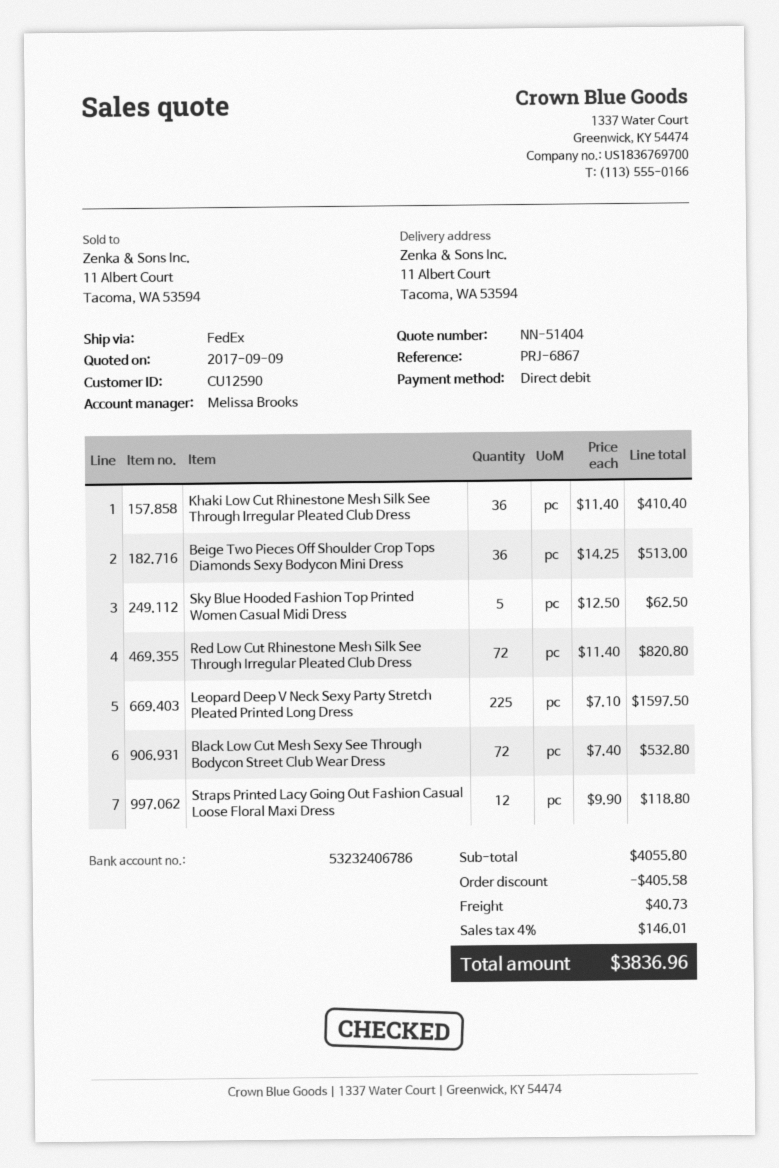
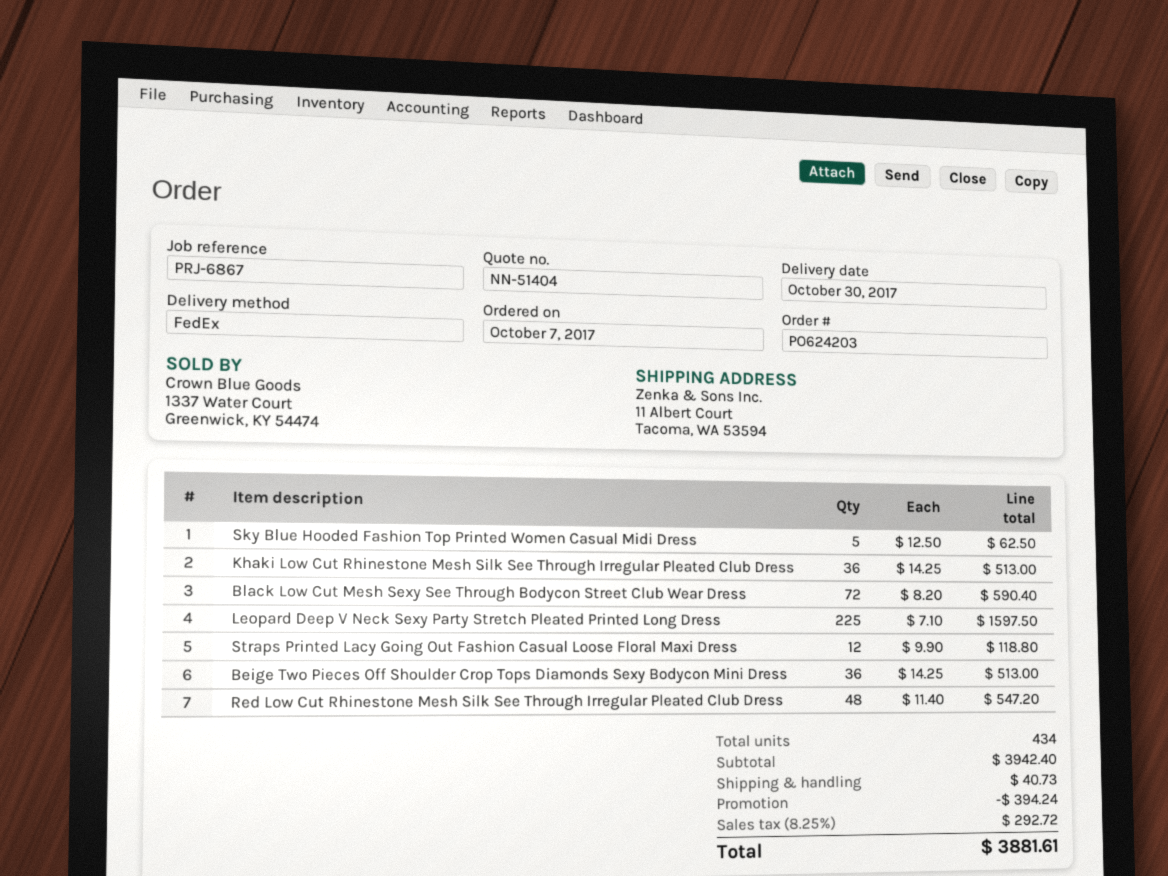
Khaki Low Cut Rhinestone Mesh Silk See Through Irregular Pleated Club Dress: 36 x 11.40 = 410.40 -> 36 x 14.25 = 513.00
Red Low Cut Rhinestone Mesh Silk See Through Irregular Pleated Club Dress: 72 x 11.40 = 820.80 -> 48 x 11.40 = 547.20
Black Low Cut Mesh Sexy See Through Bodycon Street Club Wear Dress: 72 x 7.40 = 532.80 -> 72 x 8.20 = 590.40
subtotal: 4055.80 -> 3942.40
discount: 405.58 -> 394.24
tax: 4% = 146.01 -> 8.25% = 292.72
total: 3836.96 -> 3881.61

